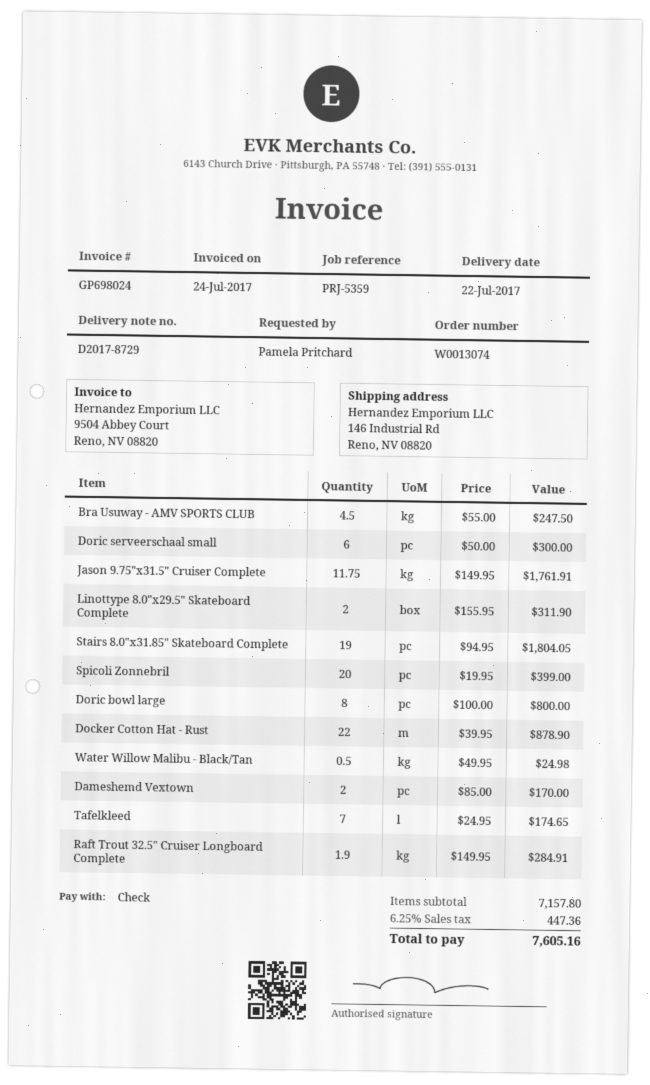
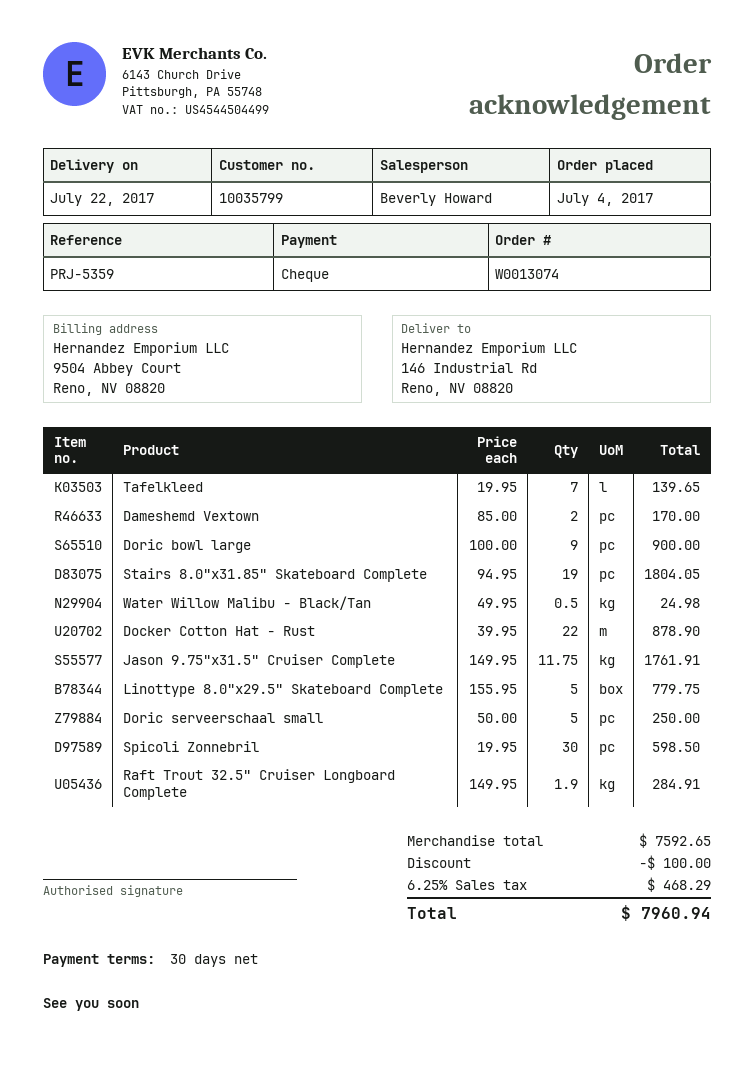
Bra Usuway - AMV SPORTS CLUB: 4.5 x 55.00 = 247.50 -> none
Doric serveerschaal small: 6 x 50.00 = 300.00 -> 5 x 50.00 = 250.00
Linottype 8.0"x29.5" Skateboard Complete: 2 x 155.95 = 311.90 -> 5 x 155.95 = 779.75
Spicoli Zonnebril: 20 x 19.95 = 399.00 -> 30 x 19.95 = 598.50
Doric bowl large: 8 x 100.00 = 800.00 -> 9 x 100.00 = 900.00
Tafelkleed: 7 x 24.95 = 174.65 -> 7 x 19.95 = 139.65
subtotal: 7157.80 -> 7592.65
discount: none -> 100.00
tax: 6.25% = 447.36 -> 6.25% = 468.29
total: 7605.16 -> 7960.94

